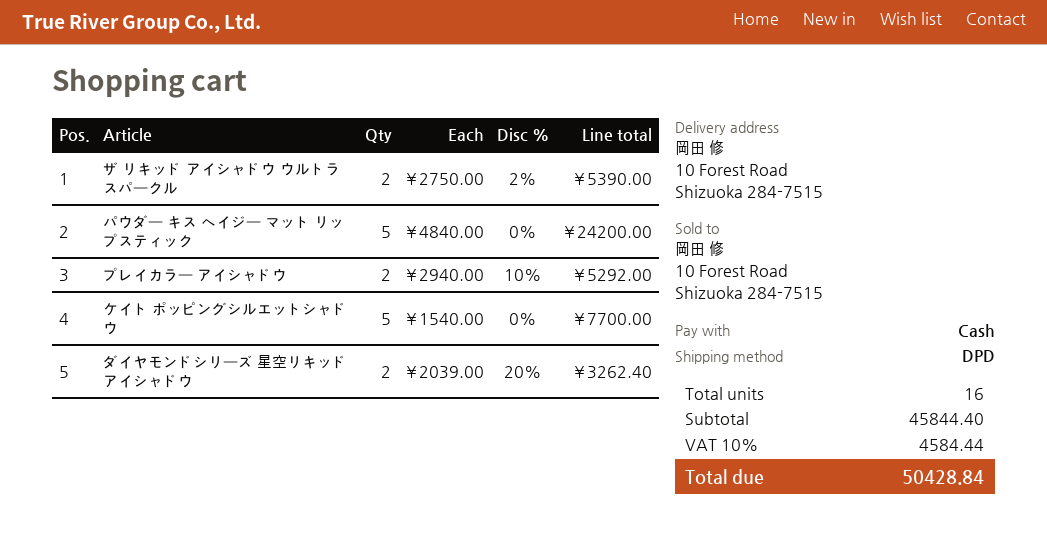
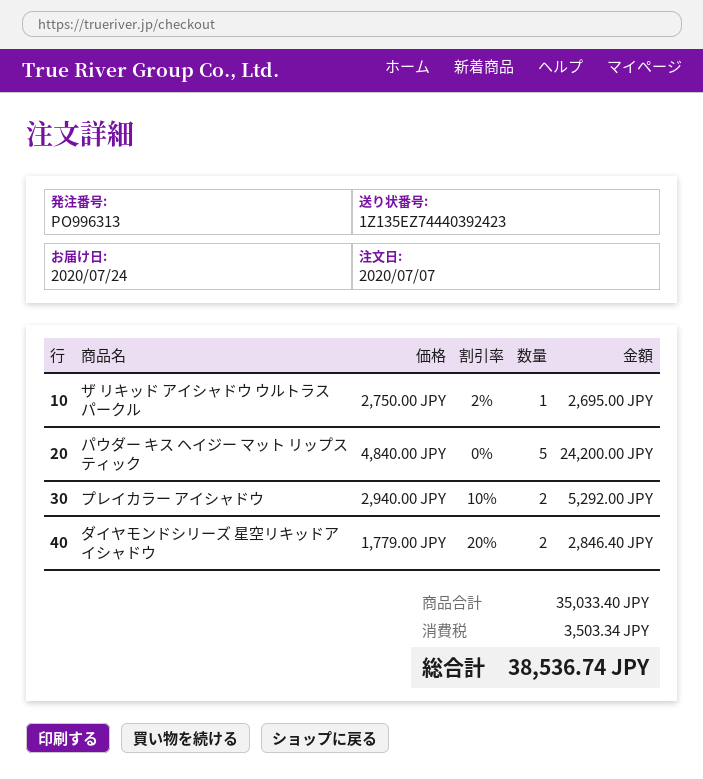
ザ リキッド アイシャドウ ウルトラスパークル: 2 x 2750.00 - 2% = 5390.00 -> 1 x 2750.00 - 2% = 2695.00
ケイト ポッピングシルエットシャドウ: 5 x 1540.00 = 7700.00 -> none
ダイヤモンドシリーズ 星空リキッドアイシャドウ: 2 x 2039.00 - 20% = 3262.40 -> 2 x 1779.00 - 20% = 2846.40
subtotal: 45844.40 -> 35033.40
tax: 4584.44 -> 3503.34
total: 50428.84 -> 38536.74

